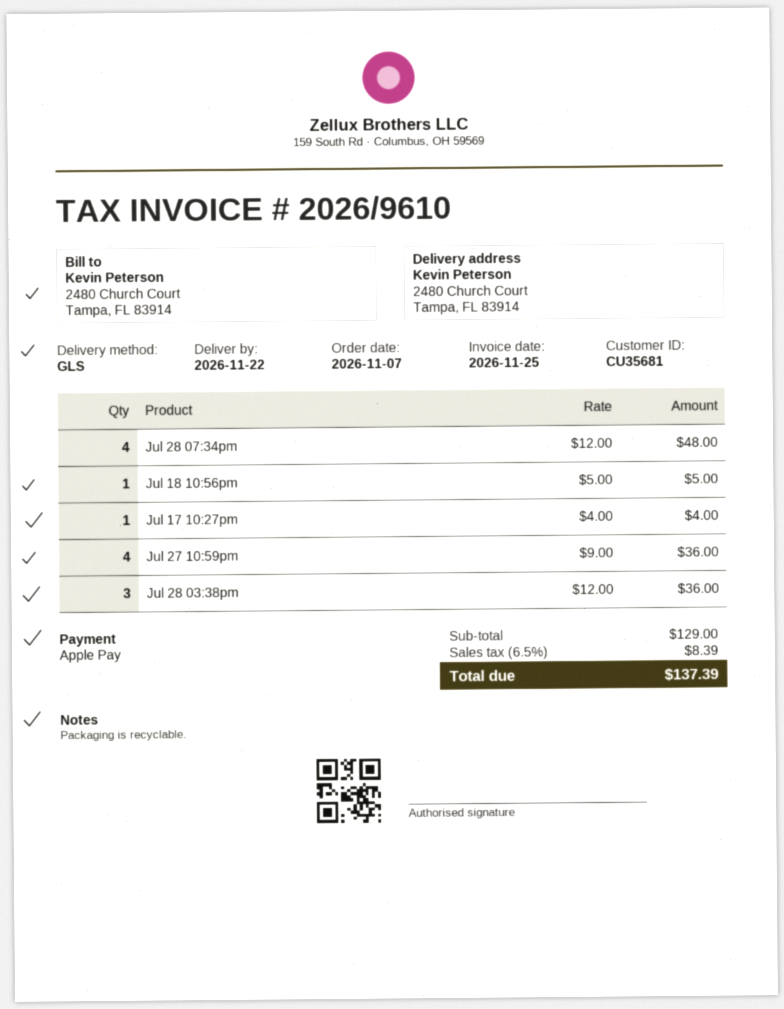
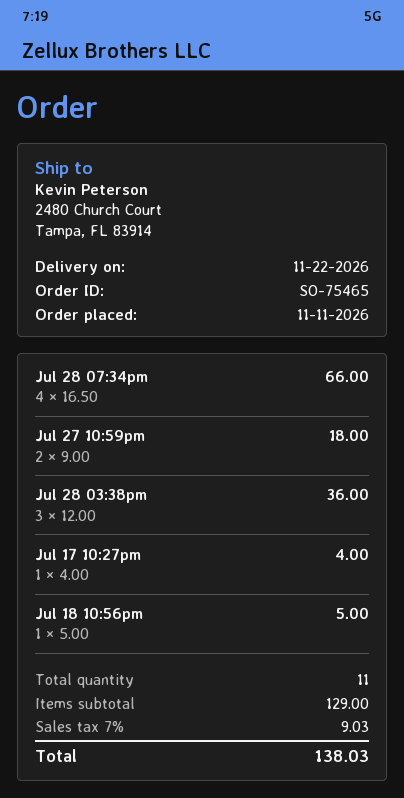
order date: 2026-11-07 -> 2026-11-11
Jul 28 07:34pm: 4 x 12.00 = 48.00 -> 4 x 16.50 = 66.00
Jul 27 10:59pm: 4 x 9.00 = 36.00 -> 2 x 9.00 = 18.00
tax: 6.5% = 8.39 -> 7% = 9.03
total: 137.39 -> 138.03

